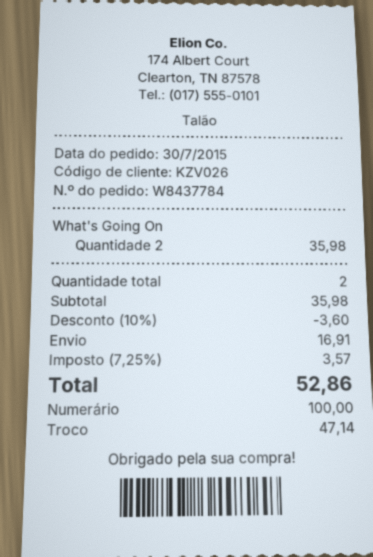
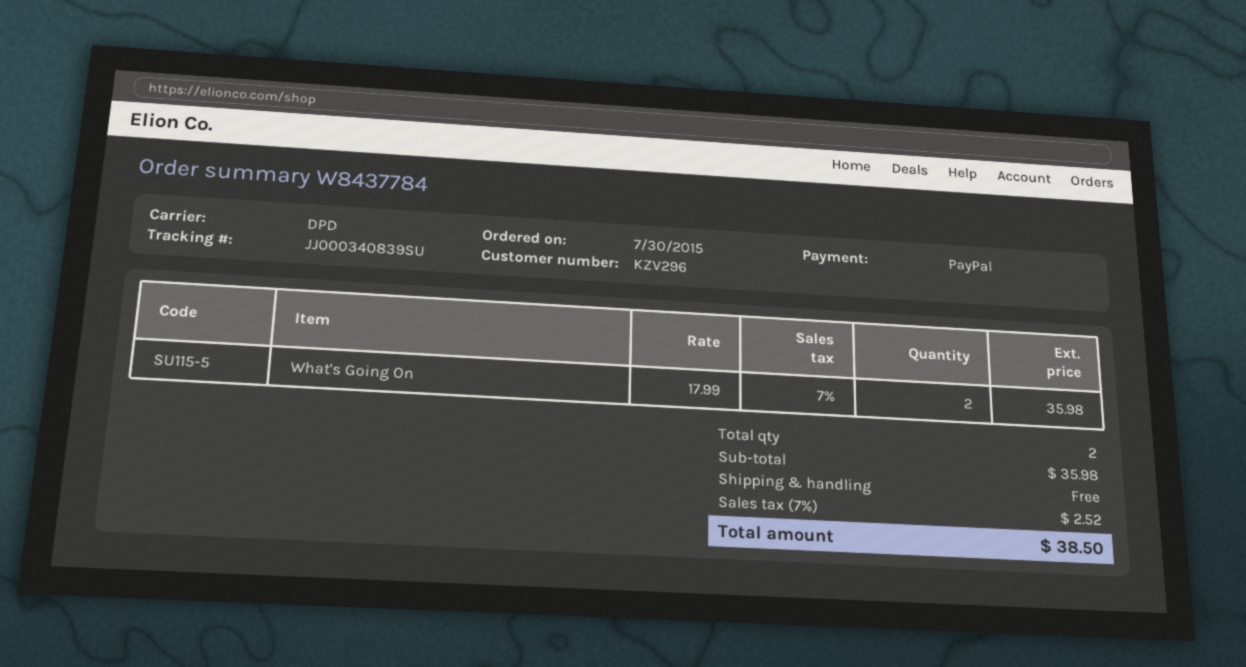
customer number: KZV026 -> KZV296
payment method: cash -> PayPal
discount: 10% = 3.60 -> none
shipping: 16.91 -> 0.00
tax: 7.25% = 3.57 -> 7% = 2.52
total: 52.86 -> 38.50

